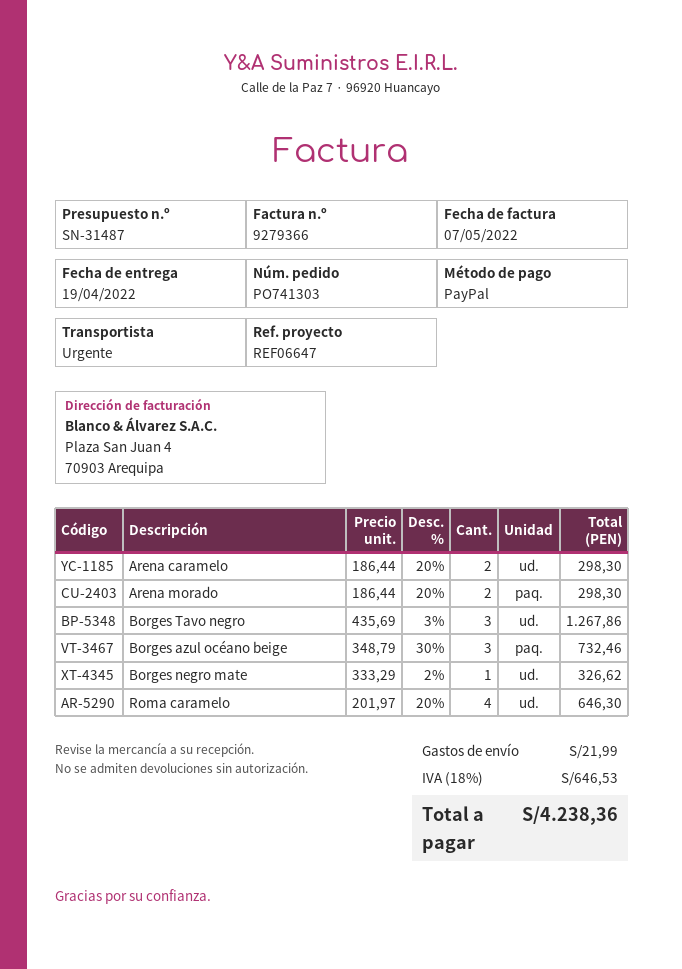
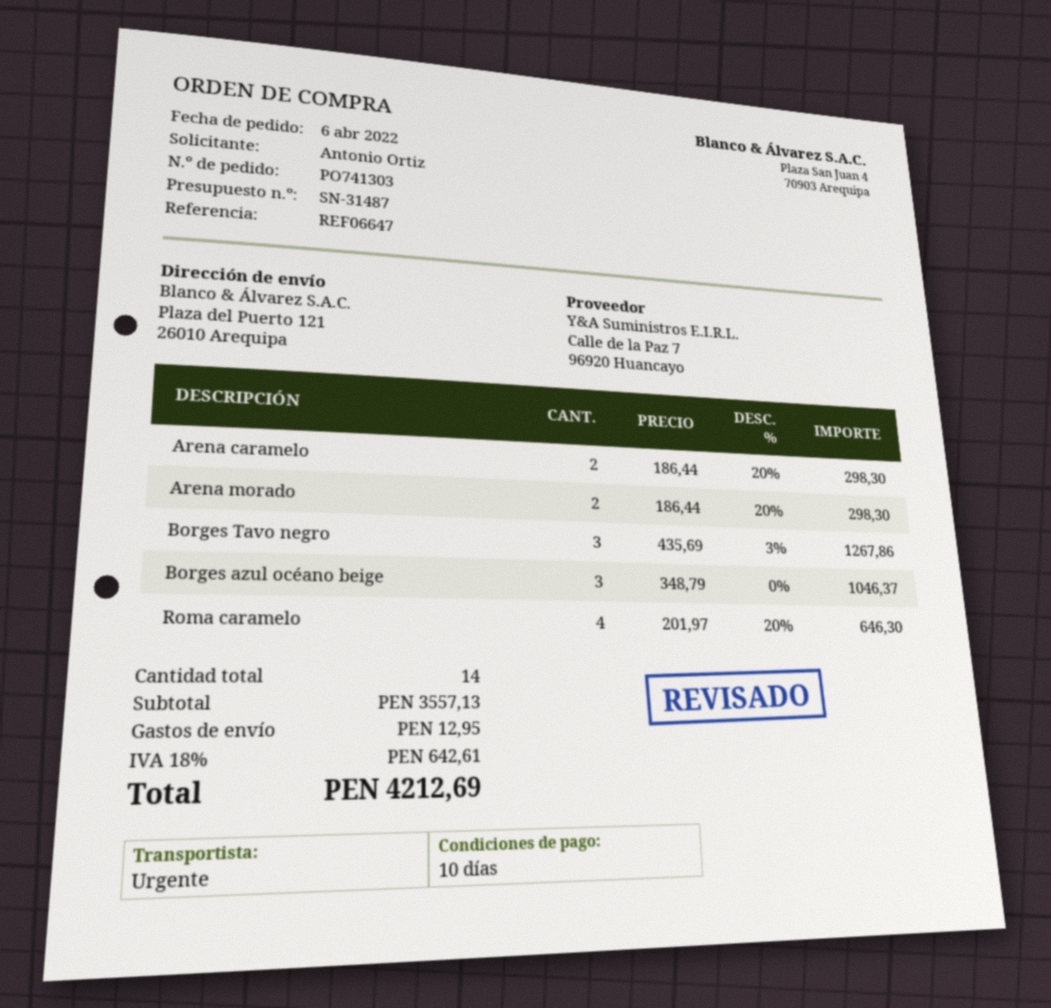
Borges azul océano beige: 3 x 348.79 - 30% = 732.46 -> 3 x 348.79 = 1046.37
Borges negro mate: 1 x 333.29 - 2% = 326.62 -> none
shipping: 21.99 -> 12.95
tax: 18% = 646.53 -> 18% = 642.61
total: 4238.36 -> 4212.69

